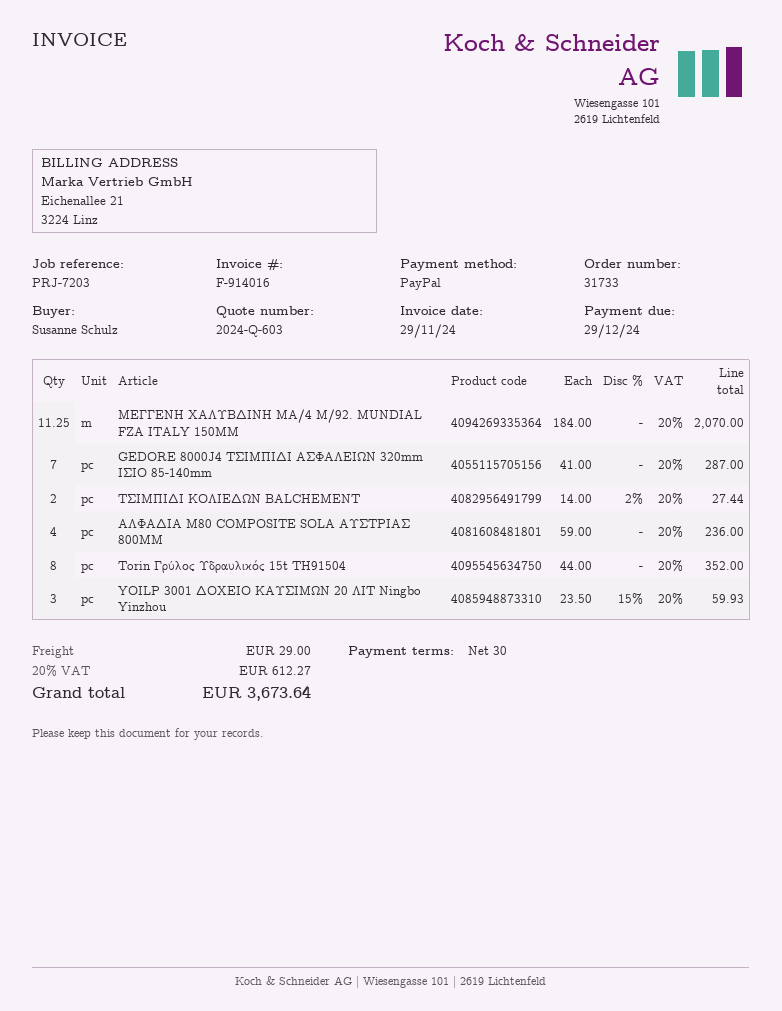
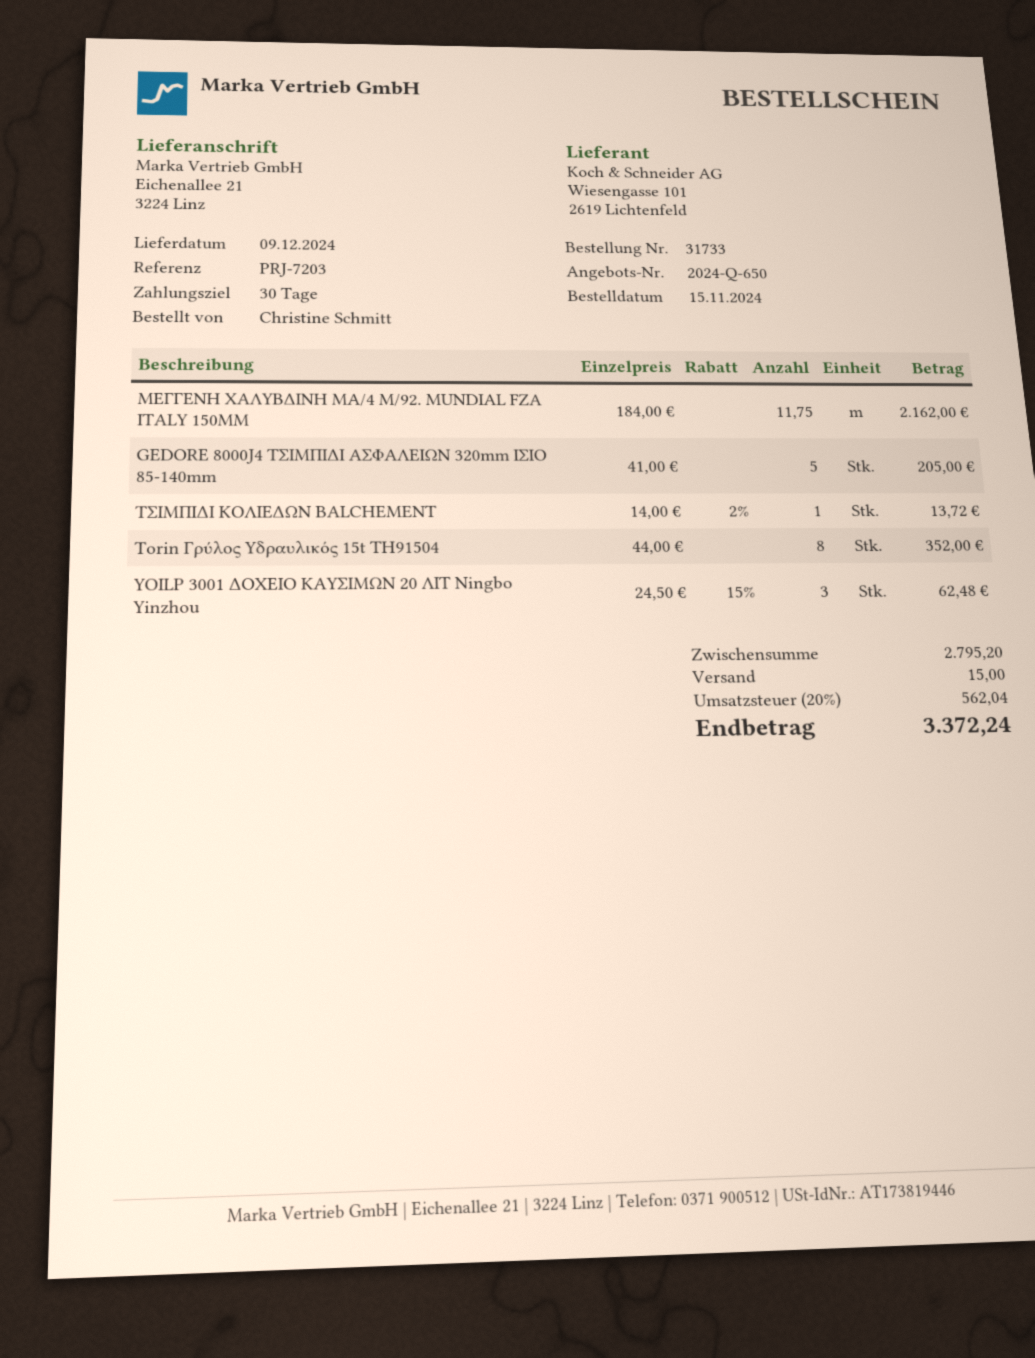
quote number: 2024-Q-603 -> 2024-Q-650
ordered by: Susanne Schulz -> Christine Schmitt
ΜΕΓΓΕΝΗ ΧΑΛΥΒΔΙΝΗ ΜΑ/4 M/92. MUNDIAL FZA ITALY 150ΜΜ: 11.25 x 184.00 = 2070.00 -> 11.75 x 184.00 = 2162.00
GEDORE 8000J4 ΤΣΙΜΠΙΔΙ ΑΣΦΑΛΕΙΩΝ 320mm ΙΣΙΟ 85-140mm: 7 x 41.00 = 287.00 -> 5 x 41.00 = 205.00
ΤΣΙΜΠΙΔΙ ΚΟΛΙΕΔΩΝ BALCHEMENT: 2 x 14.00 - 2% = 27.44 -> 1 x 14.00 - 2% = 13.72
ΑΛΦΑΔΙΑ Μ80 COMPOSITE SOLA ΑΥΣΤΡΙΑΣ 800ΜΜ: 4 x 59.00 = 236.00 -> none
YOILP 3001 ΔΟΧΕΙΟ ΚΑΥΣΙΜΩΝ 20 ΛΙΤ Ningbo Yinzhou: 3 x 23.50 - 15% = 59.93 -> 3 x 24.50 - 15% = 62.48
shipping: 29.00 -> 15.00
tax: 20% = 612.27 -> 20% = 562.04
total: 3673.64 -> 3372.24

